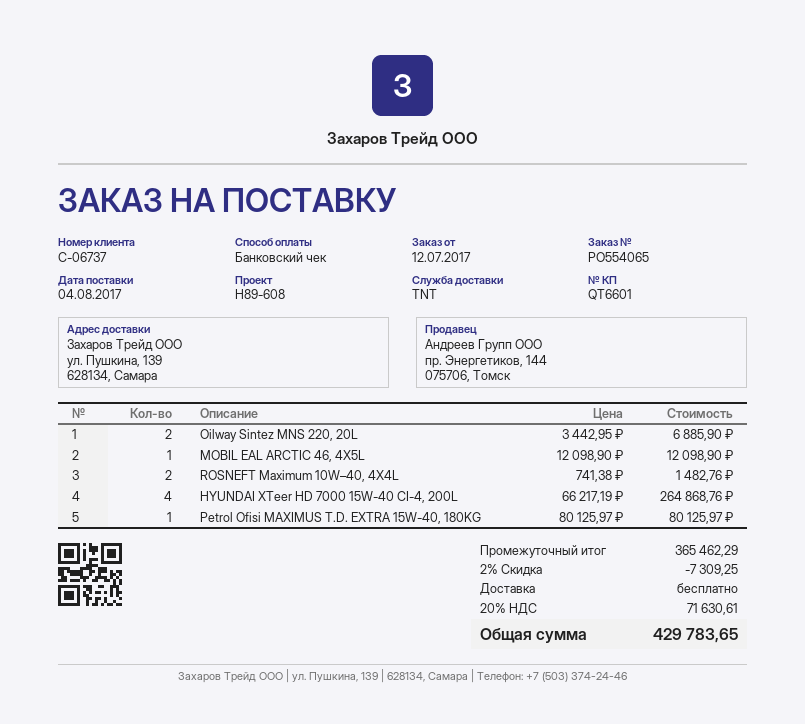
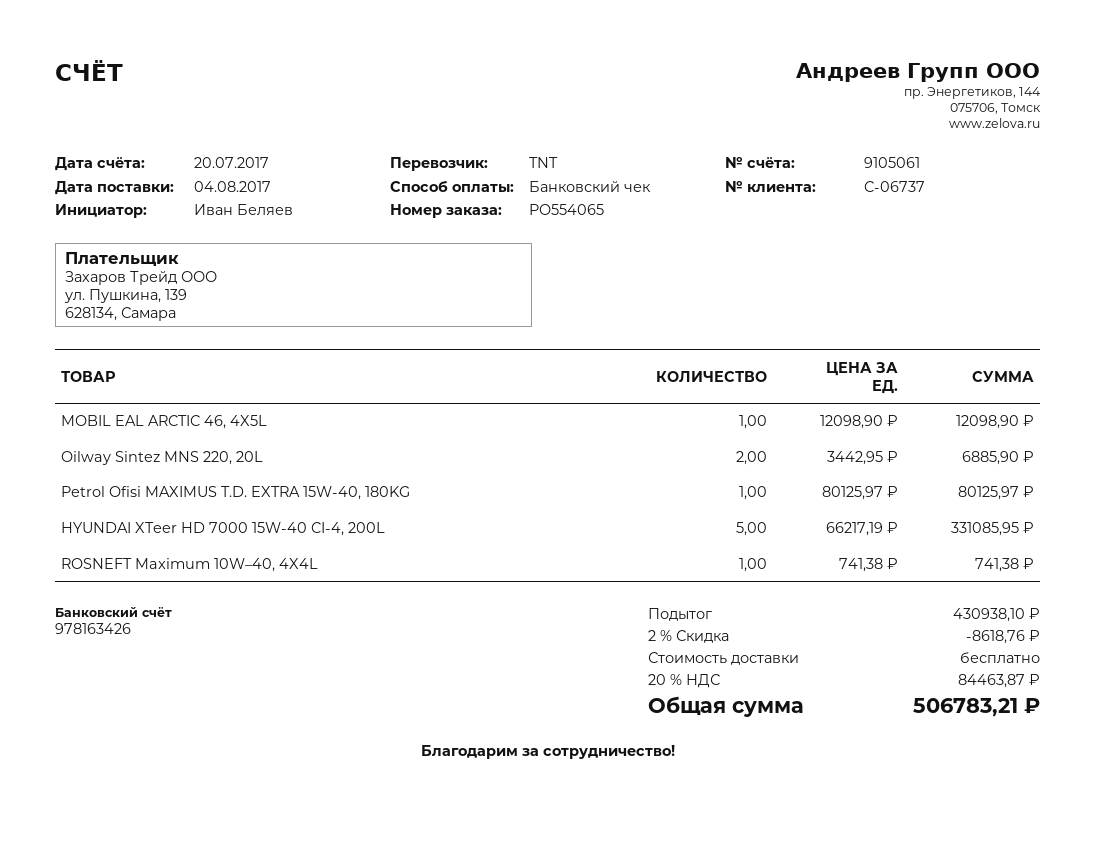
ROSNEFT Maximum 10W–40, 4X4L: 2 x 741.38 = 1482.76 -> 1 x 741.38 = 741.38
HYUNDAI XTeer HD 7000 15W-40 CI-4, 200L: 4 x 66217.19 = 264868.76 -> 5 x 66217.19 = 331085.95
subtotal: 365462.29 -> 430938.10
discount: 2% = 7309.25 -> 2% = 8618.76
tax: 20% = 71630.61 -> 20% = 84463.87
total: 429783.65 -> 506783.21

